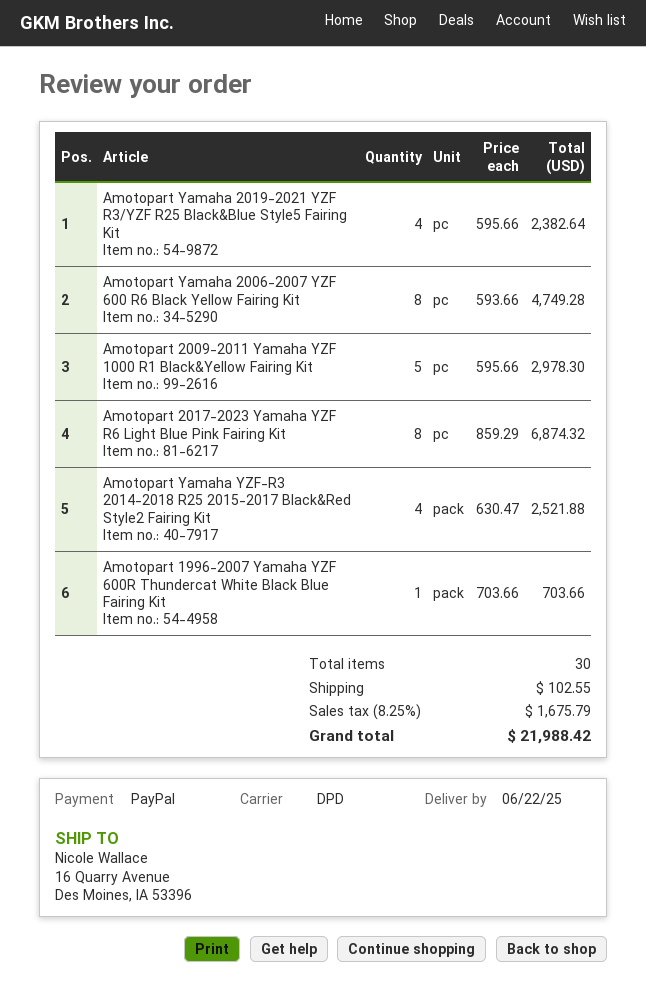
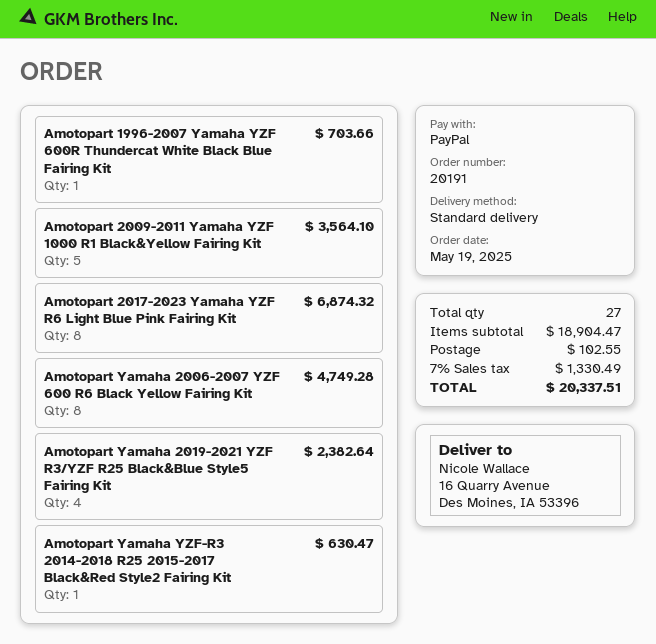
shipping method: DPD -> standard
Amotopart 2009-2011 Yamaha YZF 1000 R1 Black&Yellow Fairing Kit: 5 for 2978.30 -> 5 for 3564.10
Amotopart Yamaha YZF-R3 2014-2018 R25 2015-2017 Black&Red Style2 Fairing Kit: 4 for 2521.88 -> 1 for 630.47
total quantity: 30 -> 27
tax: 8.25% = 1675.79 -> 7% = 1330.49
total: 21988.42 -> 20337.51

